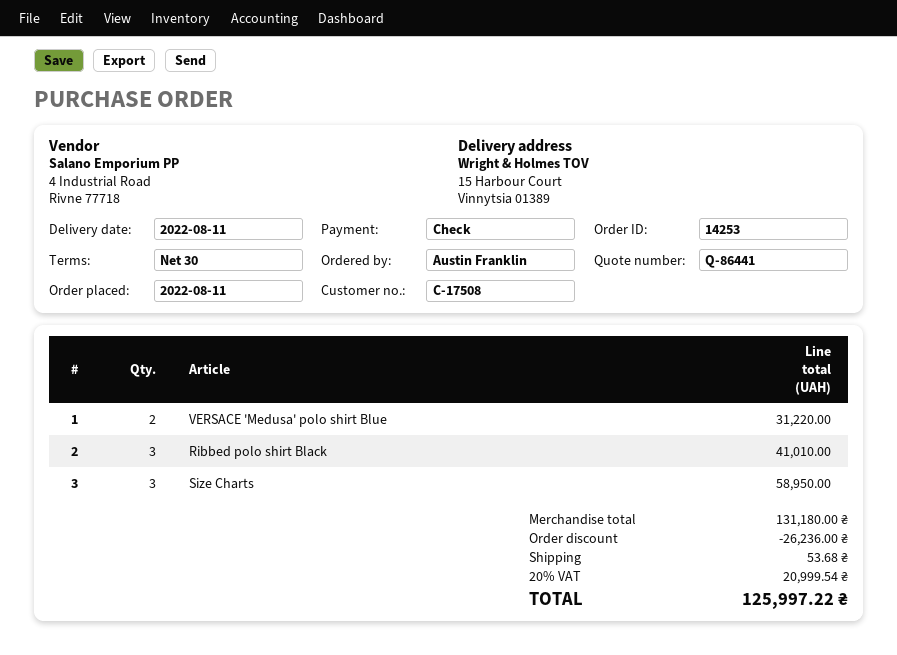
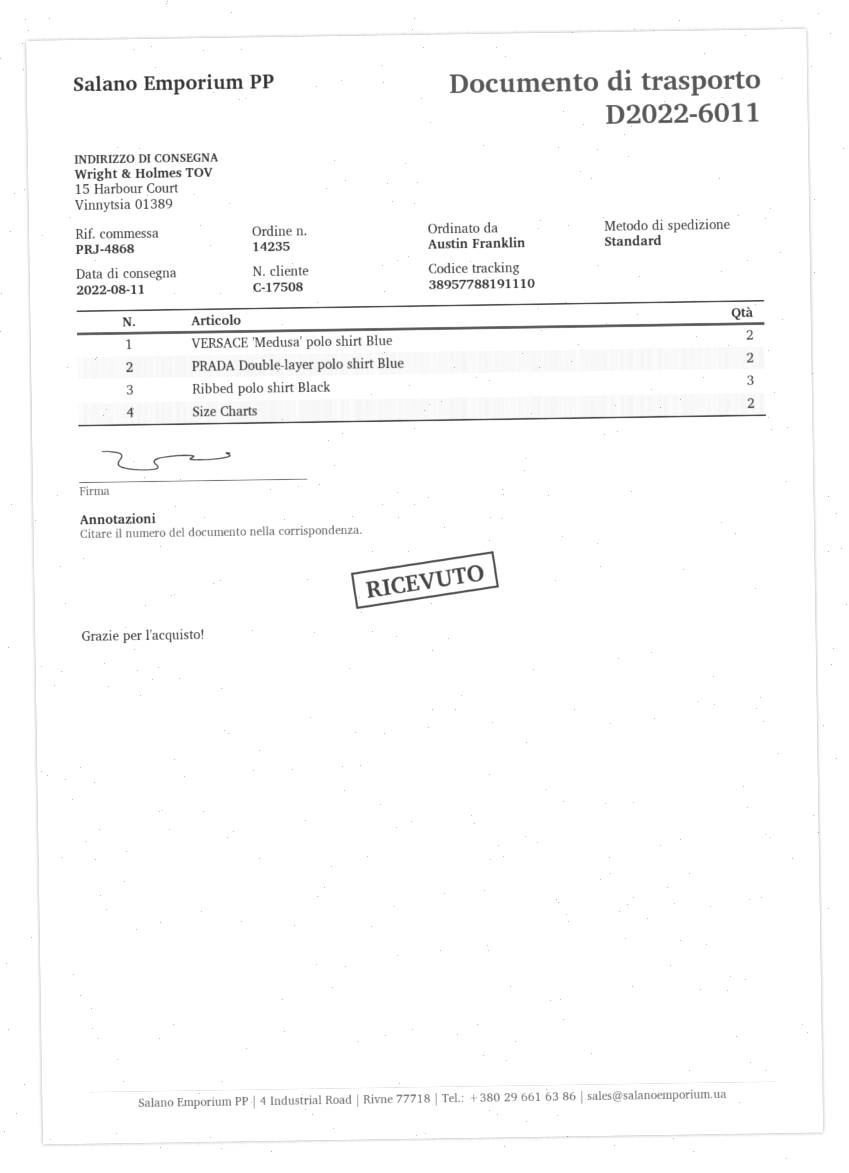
order number: 14253 -> 14235
Size Charts: 3 -> 2
PRADA Double-layer polo shirt Blue: none -> 2

